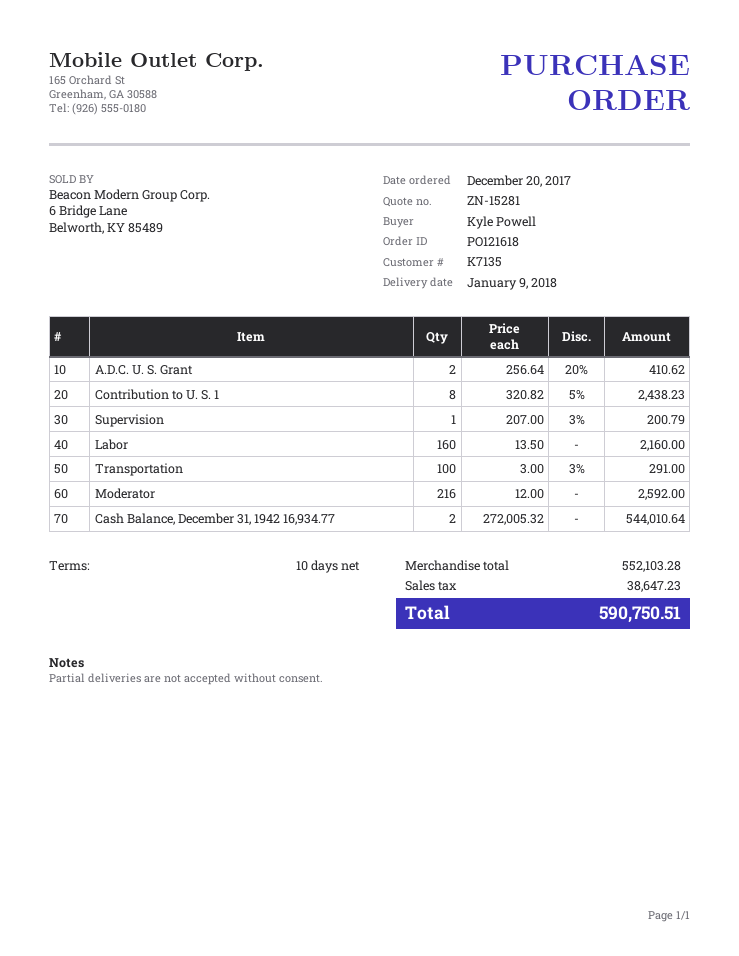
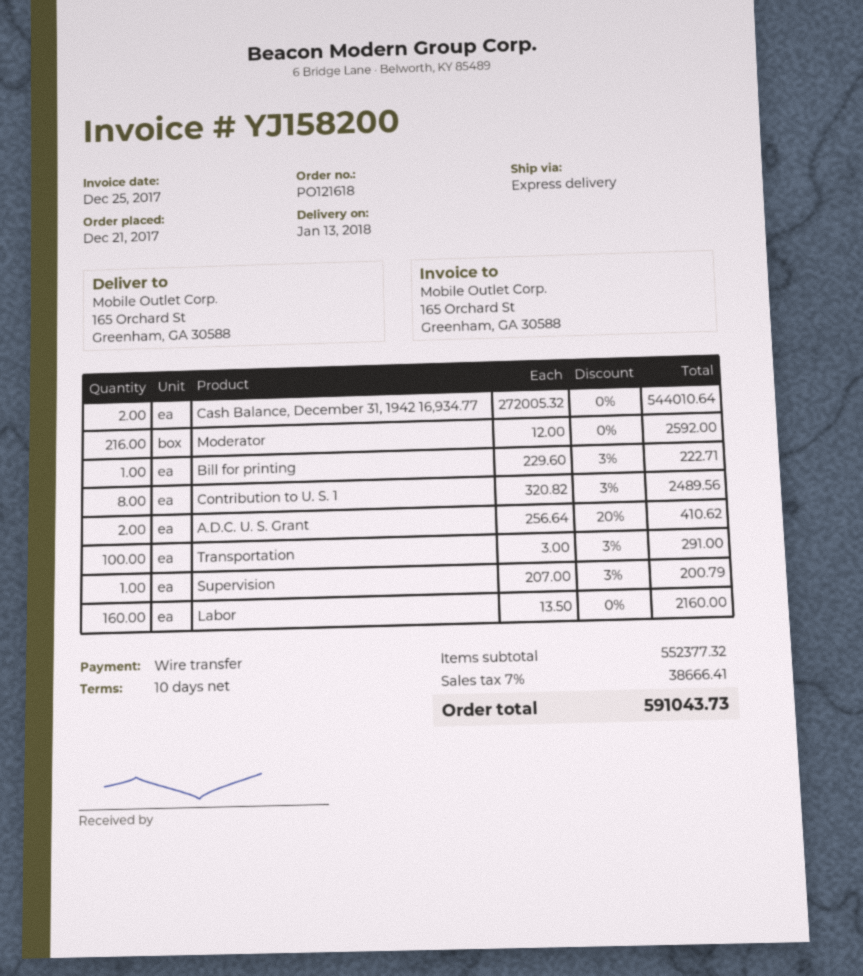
order date: 2017-12-20 -> 2017-12-21
delivery date: 2018-01-09 -> 2018-01-13
Contribution to U. S. 1: 8 x 320.82 - 5% = 2438.23 -> 8 x 320.82 - 3% = 2489.56
Bill for printing: none -> 1 x 229.60 - 3% = 222.71
subtotal: 552103.28 -> 552377.32
tax: 38647.23 -> 38666.41
total: 590750.51 -> 591043.73

